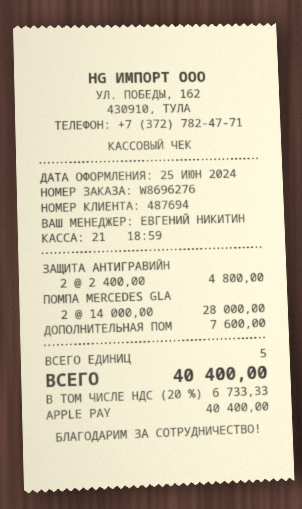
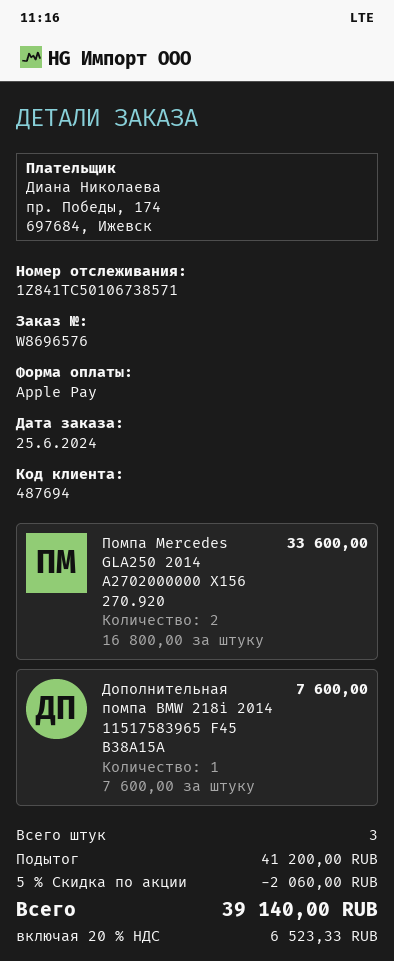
order number: W8696276 -> W8696576
ЗАЩИТА АНТИГРАВИЙН: 2 x 2400.00 = 4800.00 -> none
ПОМПА MERCEDES GLA: 2 x 14000.00 = 28000.00 -> 2 x 16800.00 = 33600.00
total quantity: 5 -> 3
discount: none -> 5% = 2060.00
tax: 20% = 6733.33 -> 20% = 6523.33
total: 40400.00 -> 39140.00

